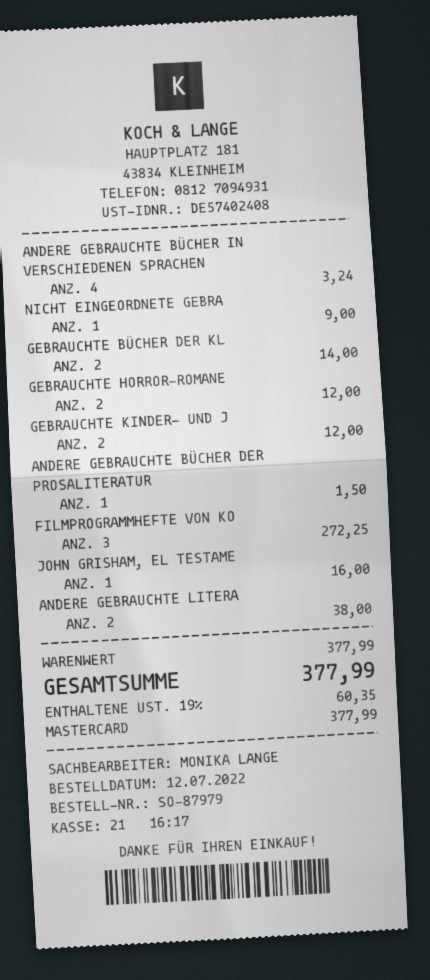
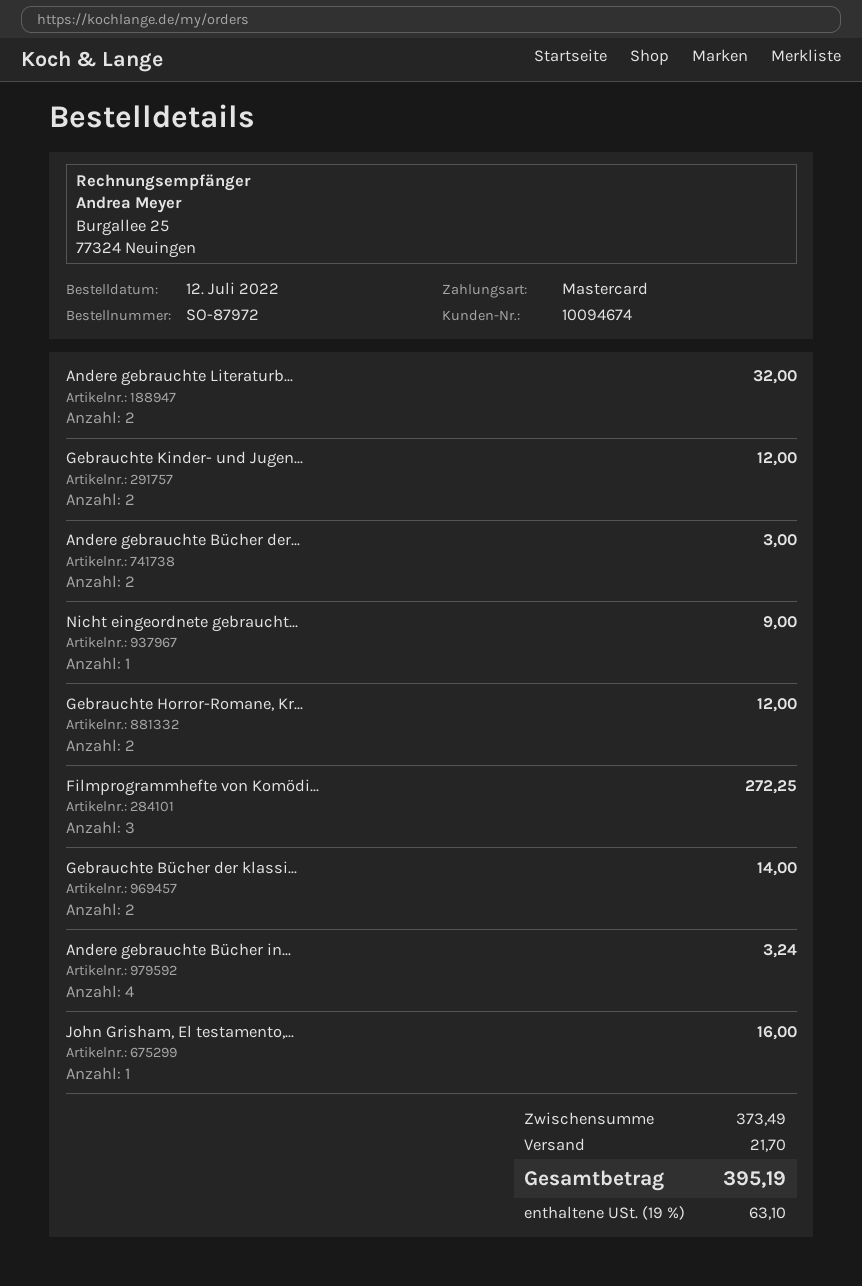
order number: SO-87979 -> SO-87972
ANDERE GEBRAUCHTE BÜCHER DER PROSALITERATUR: 1 for 1.50 -> 2 for 3.00
ANDERE GEBRAUCHTE LITERA: 2 for 38.00 -> 2 for 32.00
subtotal: 377.99 -> 373.49
shipping: none -> 21.70
tax: 19% = 60.35 -> 19% = 63.10
total: 377.99 -> 395.19

